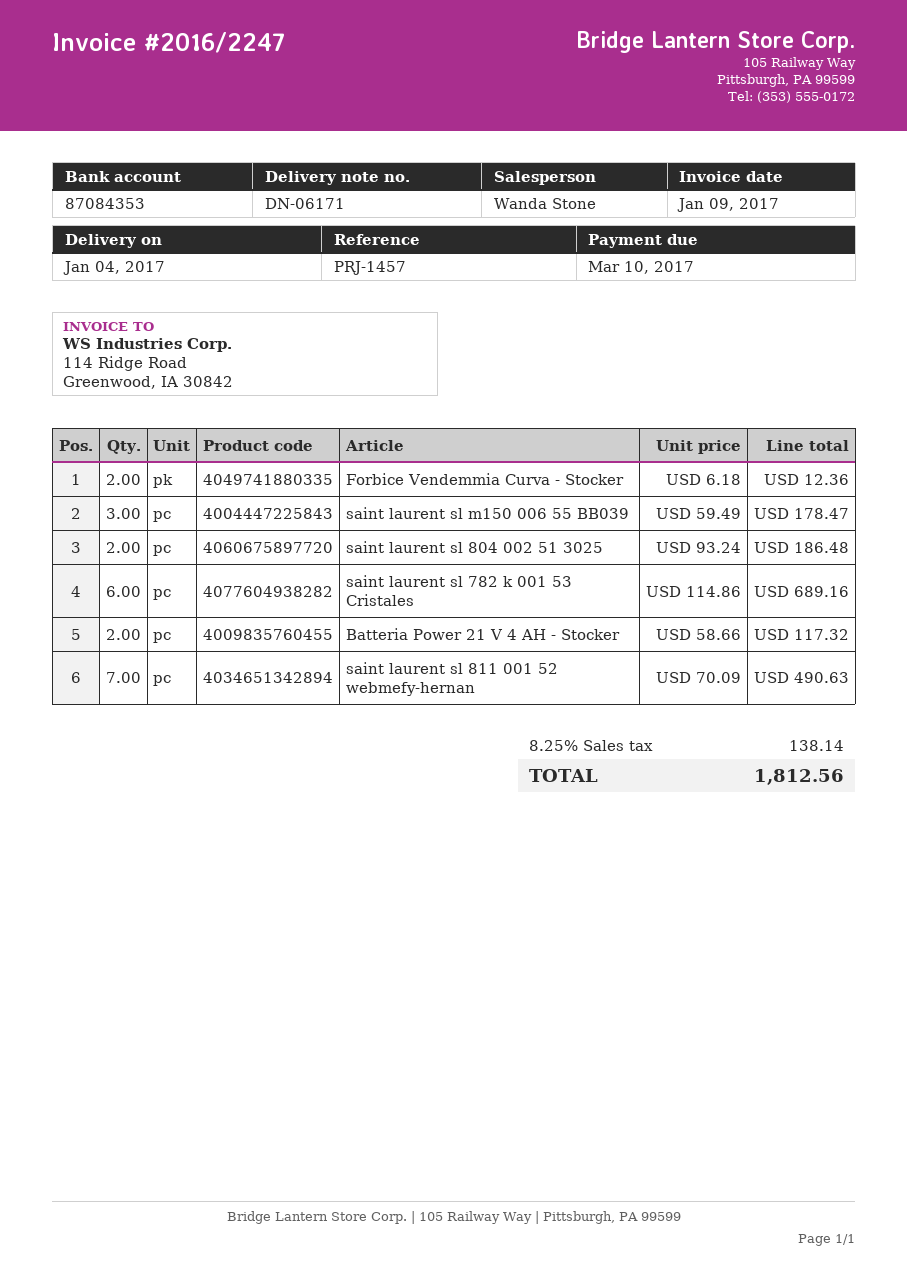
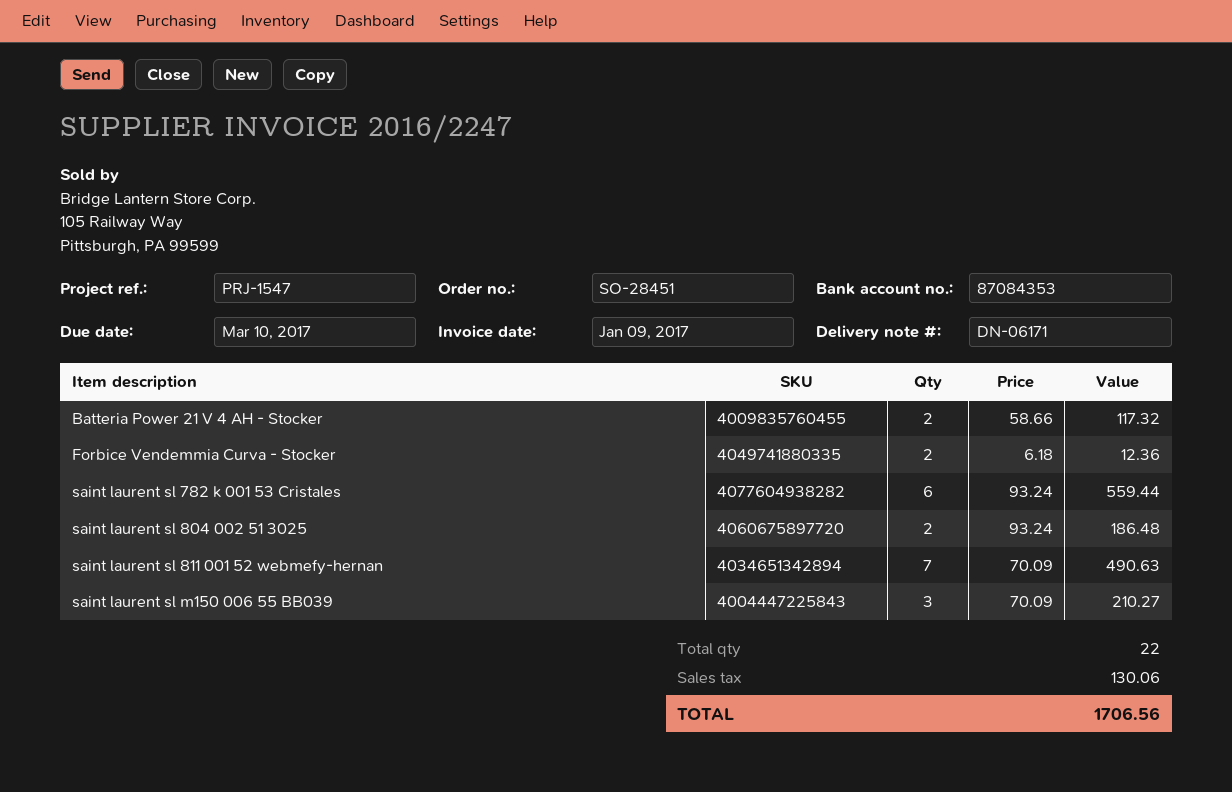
reference: PRJ-1457 -> PRJ-1547
saint laurent sl m150 006 55 BB039: 3 x 59.49 = 178.47 -> 3 x 70.09 = 210.27
saint laurent sl 782 k 001 53 Cristales: 6 x 114.86 = 689.16 -> 6 x 93.24 = 559.44
tax: 138.14 -> 130.06
total: 1812.56 -> 1706.56

